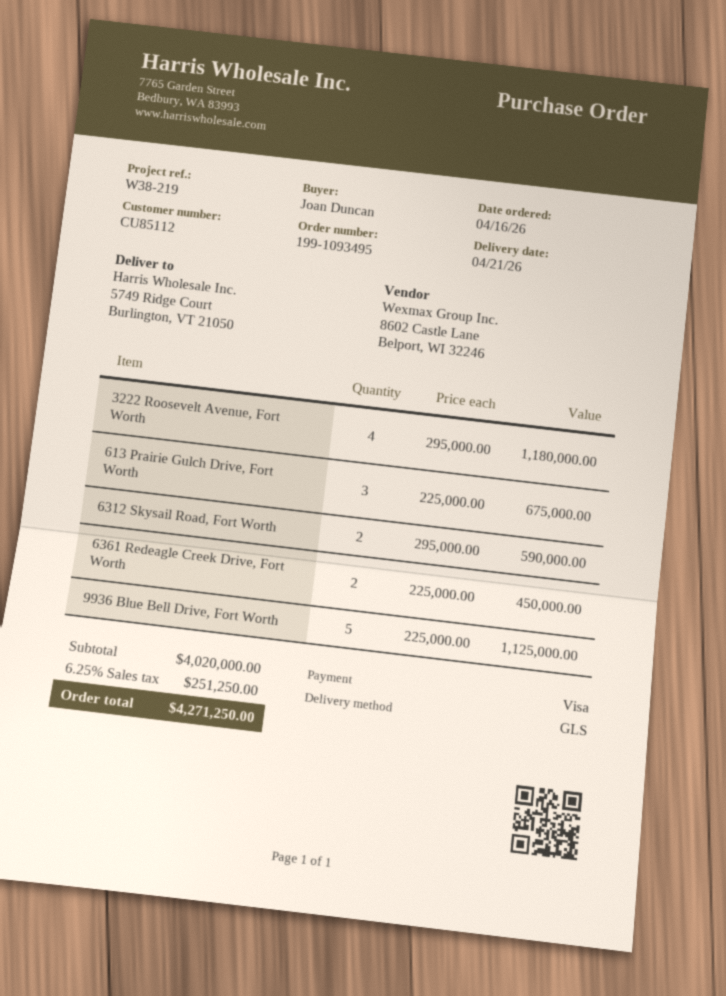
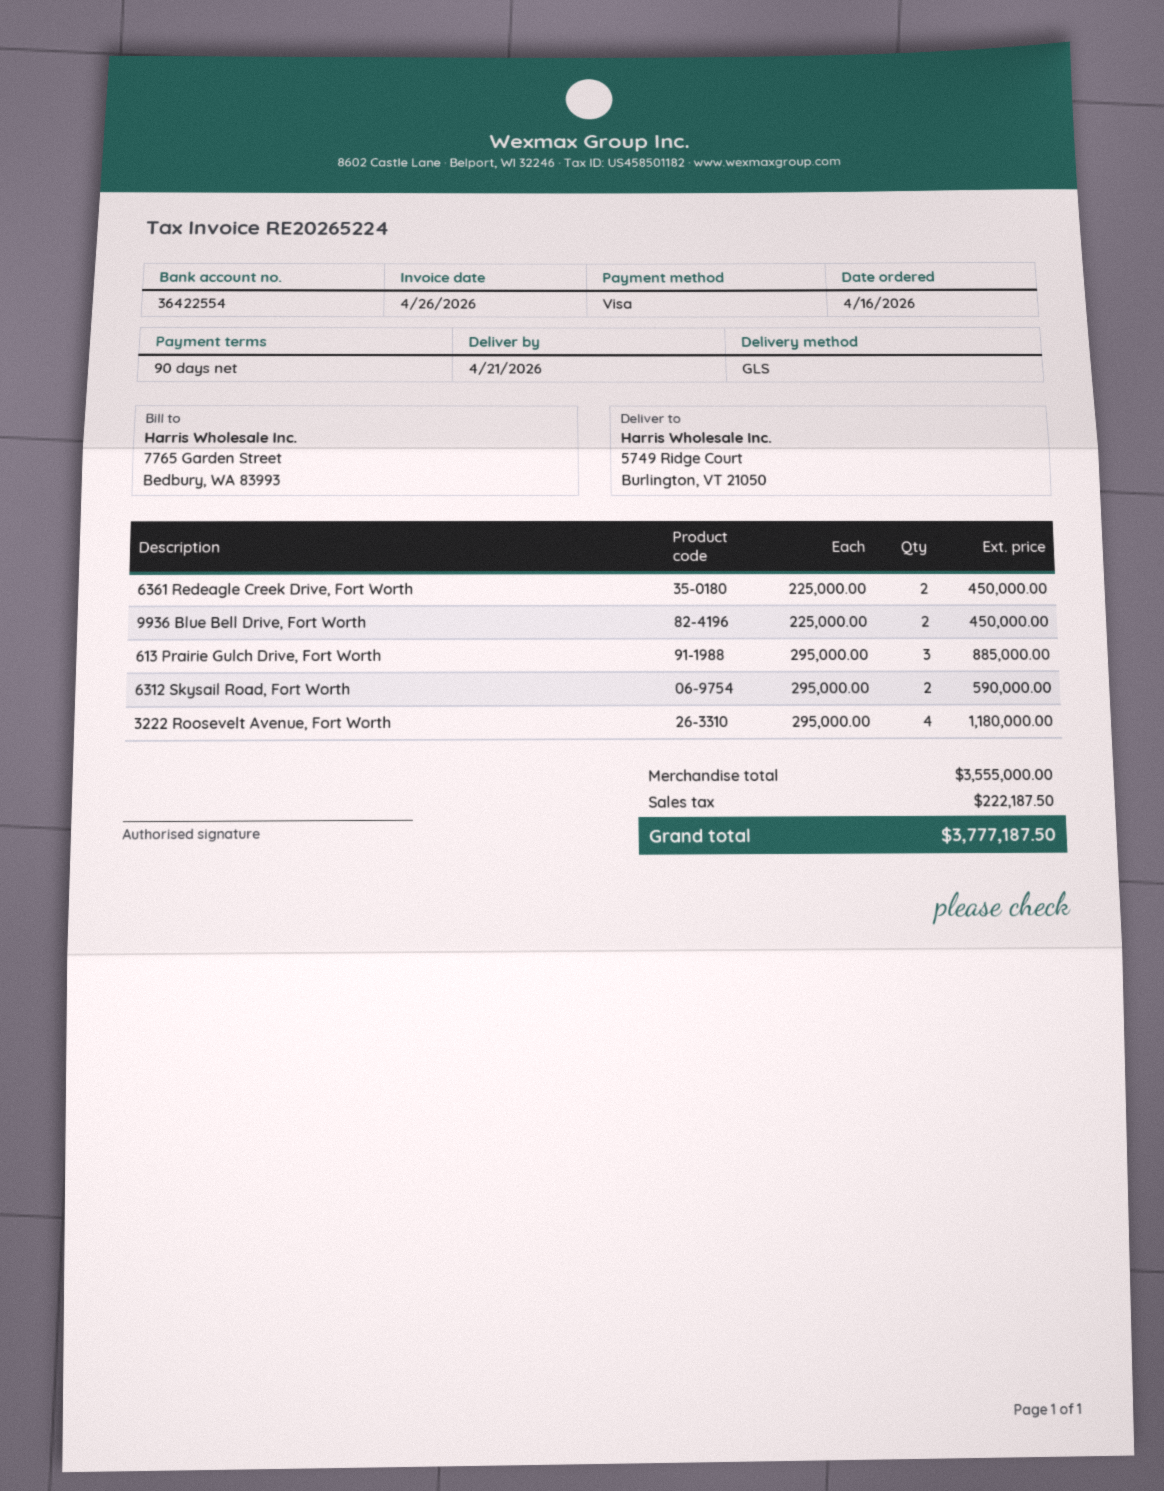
613 Prairie Gulch Drive, Fort Worth: 3 x 225000.00 = 675000.00 -> 3 x 295000.00 = 885000.00
9936 Blue Bell Drive, Fort Worth: 5 x 225000.00 = 1125000.00 -> 2 x 225000.00 = 450000.00
subtotal: 4020000.00 -> 3555000.00
tax: 251250.00 -> 222187.50
total: 4271250.00 -> 3777187.50

